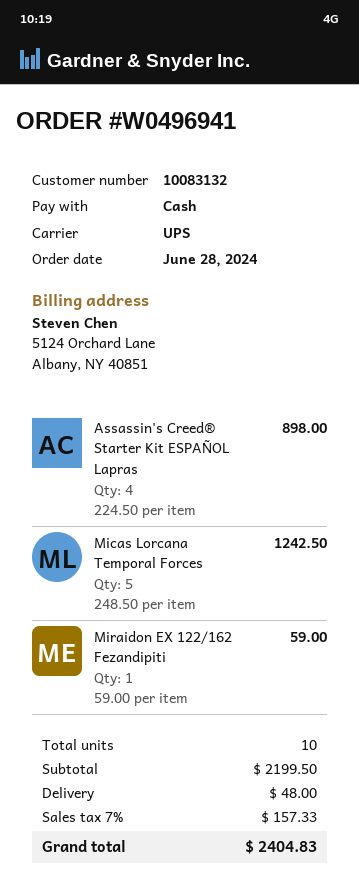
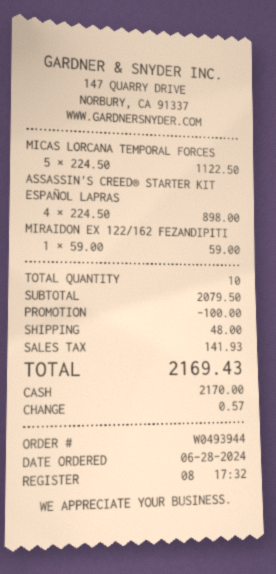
order number: W0496941 -> W0493944
Micas Lorcana Temporal Forces: 5 x 248.50 = 1242.50 -> 5 x 224.50 = 1122.50
subtotal: 2199.50 -> 2079.50
discount: none -> 100.00
tax: 157.33 -> 141.93
total: 2404.83 -> 2169.43

